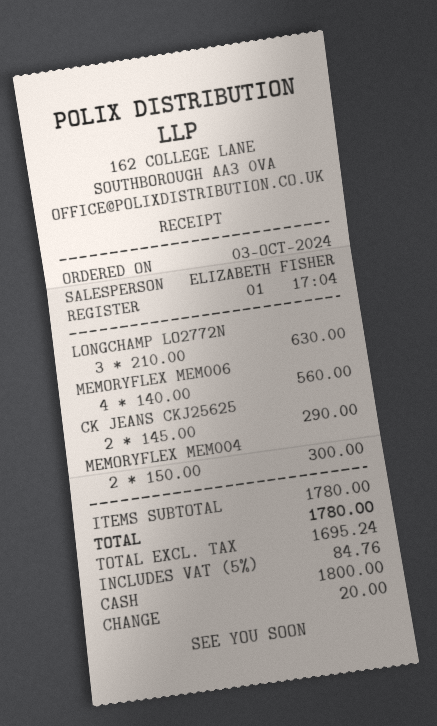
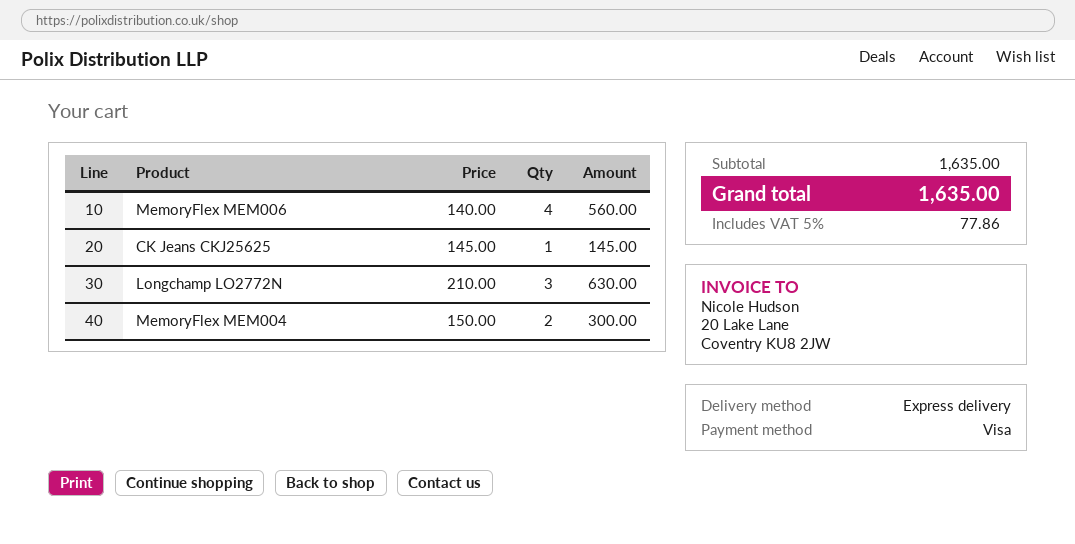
payment method: cash -> Visa
CK JEANS CKJ25625: 2 x 145.00 = 290.00 -> 1 x 145.00 = 145.00
subtotal: 1780.00 -> 1635.00
tax: 5% = 84.76 -> 5% = 77.86
total: 1780.00 -> 1635.00

